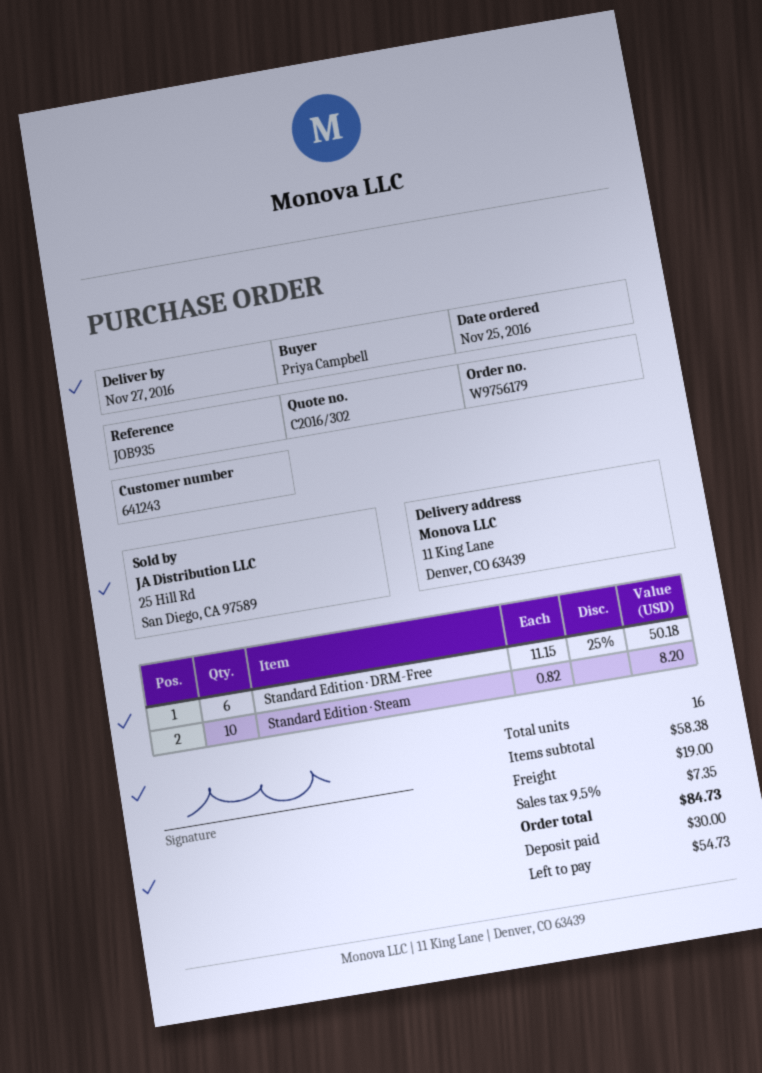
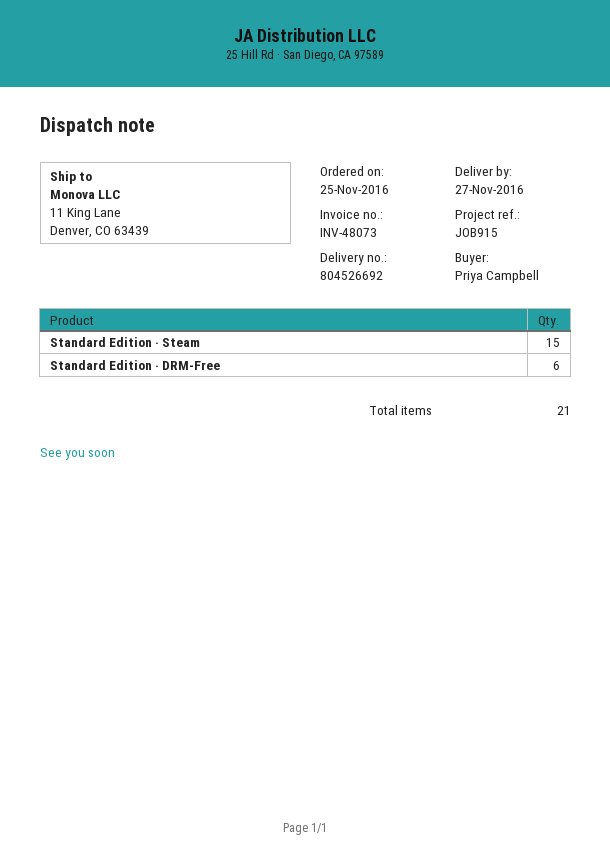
reference: JOB935 -> JOB915
Standard Edition · Steam: 10 -> 15
total quantity: 16 -> 21

